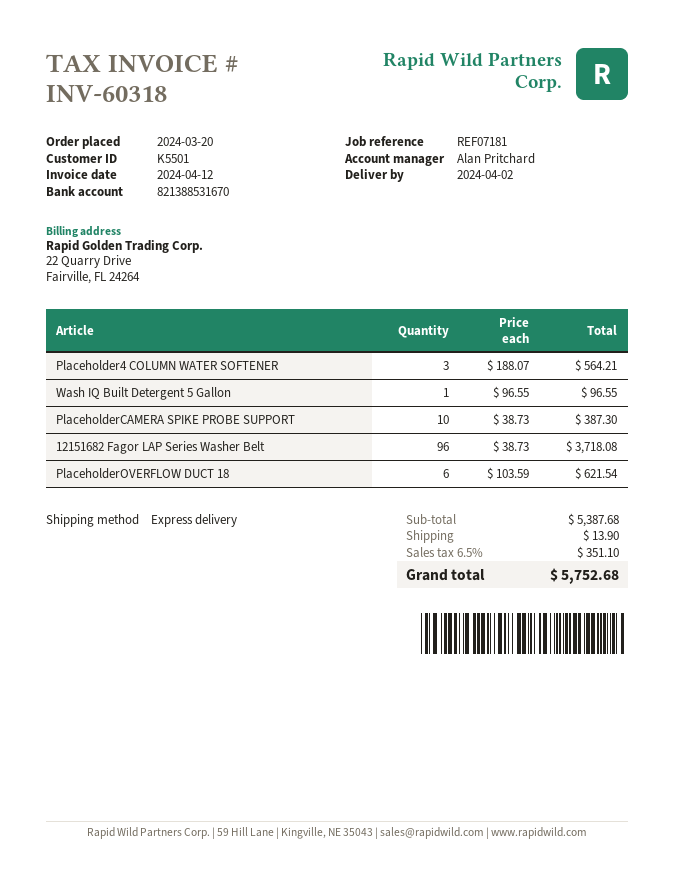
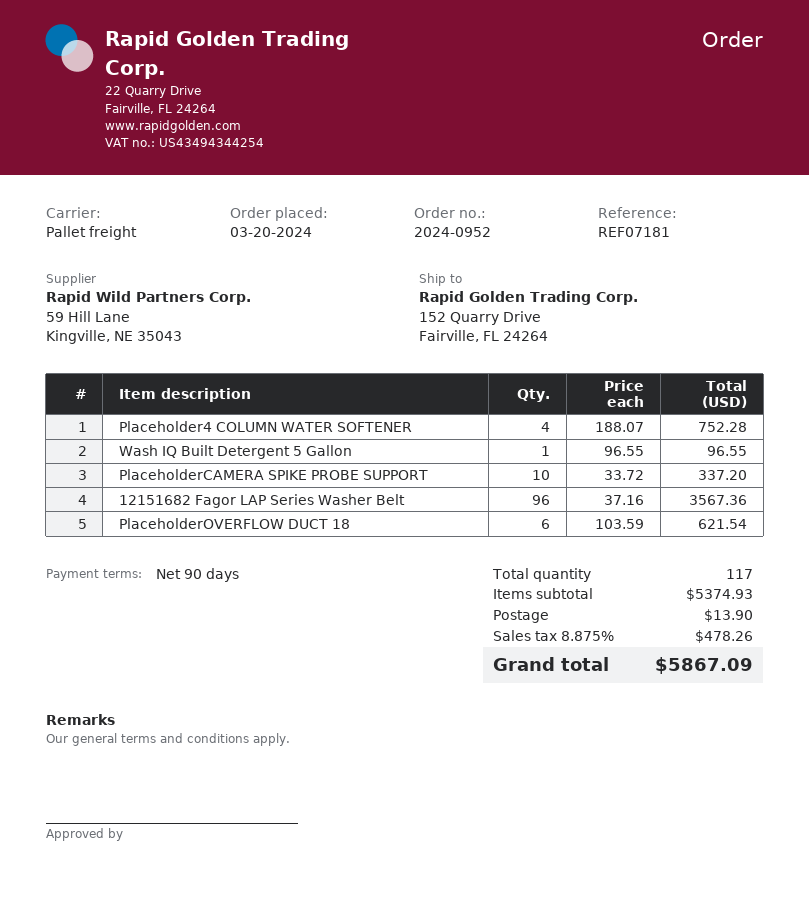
shipping method: express -> pallet freight
Placeholder4 COLUMN WATER SOFTENER: 3 x 188.07 = 564.21 -> 4 x 188.07 = 752.28
PlaceholderCAMERA SPIKE PROBE SUPPORT: 10 x 38.73 = 387.30 -> 10 x 33.72 = 337.20
12151682 Fagor LAP Series Washer Belt: 96 x 38.73 = 3718.08 -> 96 x 37.16 = 3567.36
subtotal: 5387.68 -> 5374.93
tax: 6.5% = 351.10 -> 8.875% = 478.26
total: 5752.68 -> 5867.09

